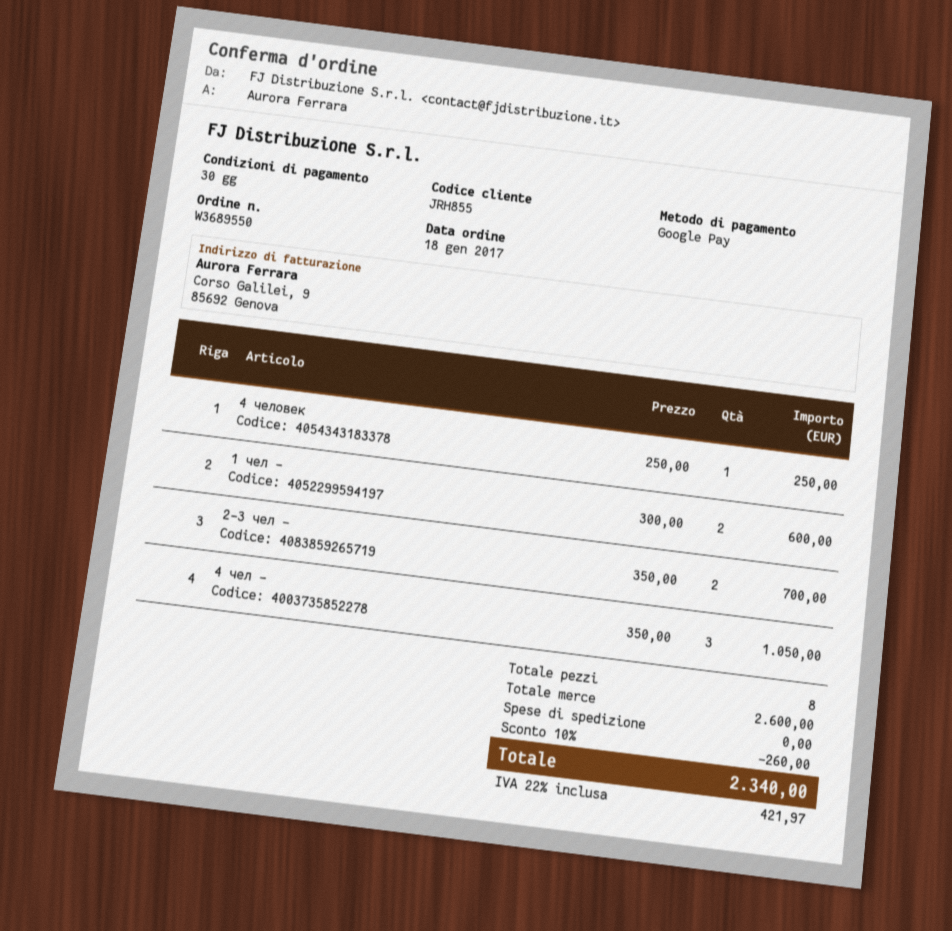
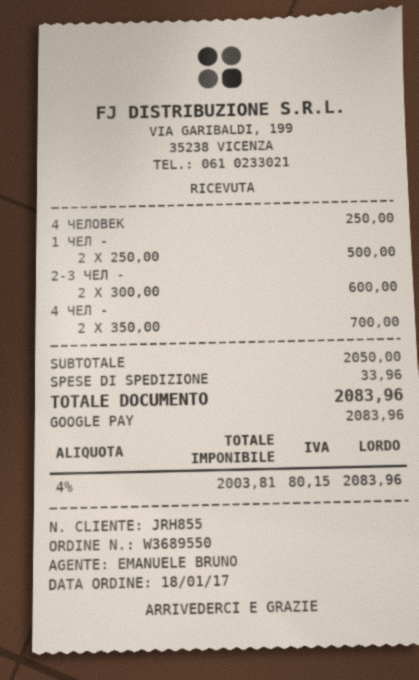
1 чел -: 2 x 300.00 = 600.00 -> 2 x 250.00 = 500.00
2-3 чел -: 2 x 350.00 = 700.00 -> 2 x 300.00 = 600.00
4 чел -: 3 x 350.00 = 1050.00 -> 2 x 350.00 = 700.00
subtotal: 2600.00 -> 2050.00
discount: 10% = 260.00 -> none
shipping: 0.00 -> 33.96
tax: 22% = 421.97 -> 4% = 80.15
total: 2340.00 -> 2083.96

